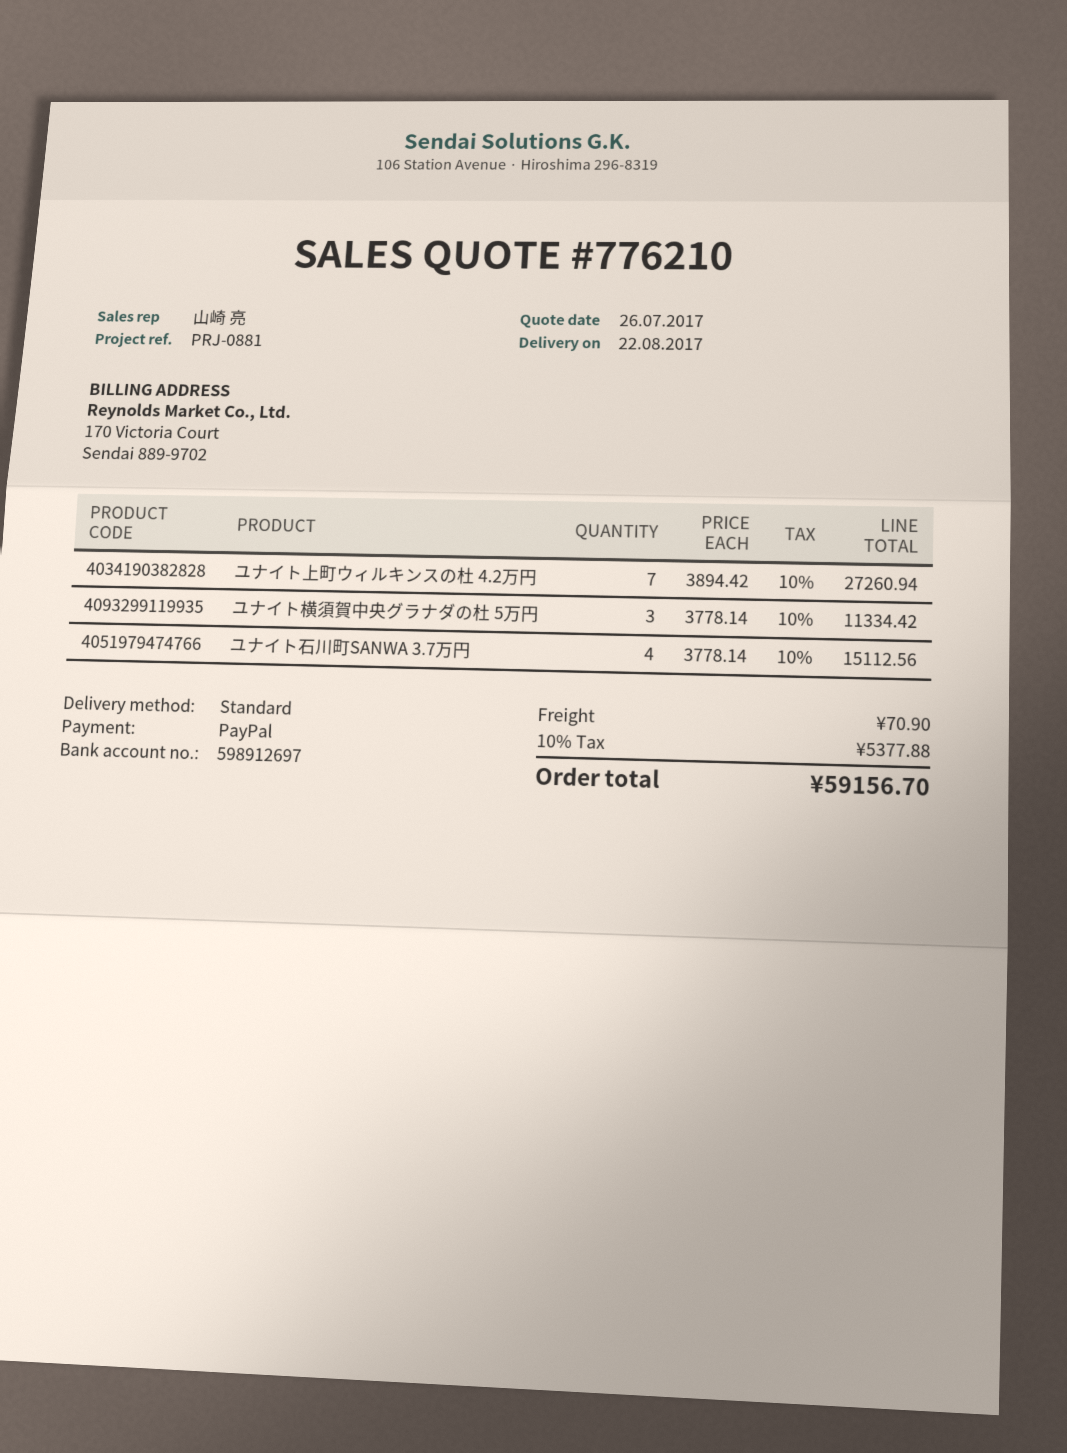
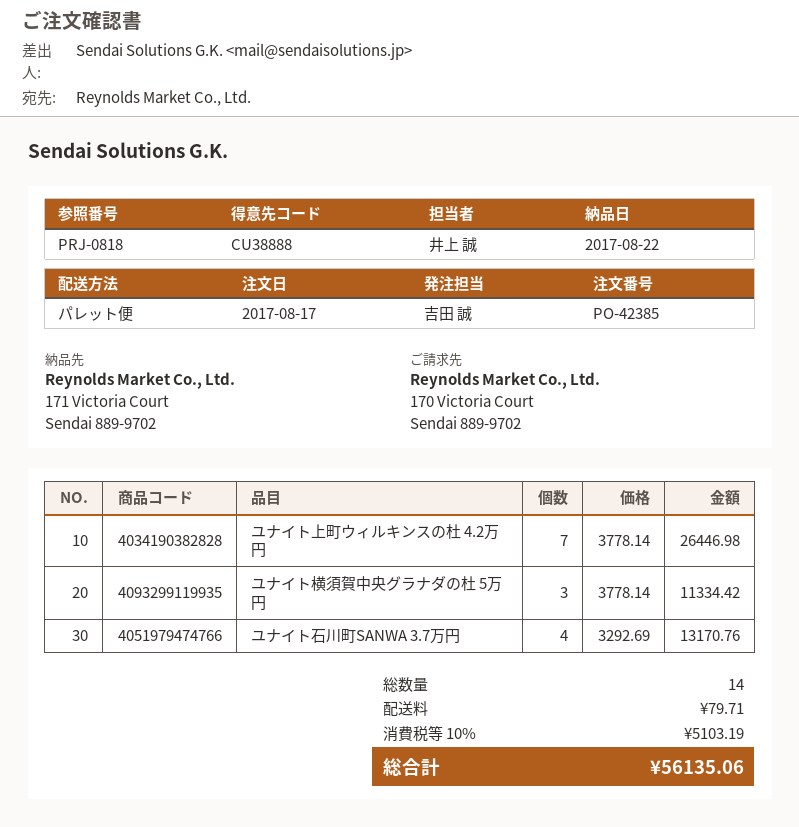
reference: PRJ-0881 -> PRJ-0818
sales rep: 山崎 亮 -> 井上 誠
shipping method: standard -> pallet freight
ユナイト上町ウィルキンスの杜 4.2万円: 7 x 3894.42 = 27260.94 -> 7 x 3778.14 = 26446.98
ユナイト石川町SANWA 3.7万円: 4 x 3778.14 = 15112.56 -> 4 x 3292.69 = 13170.76
shipping: 70.90 -> 79.71
tax: 10% = 5377.88 -> 10% = 5103.19
total: 59156.70 -> 56135.06

